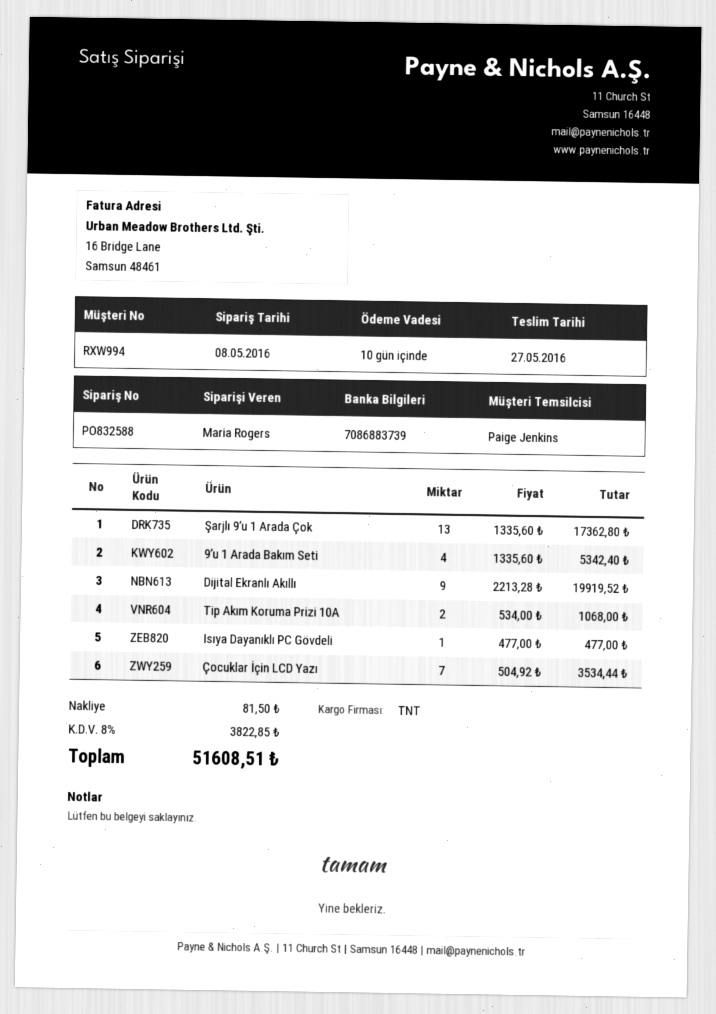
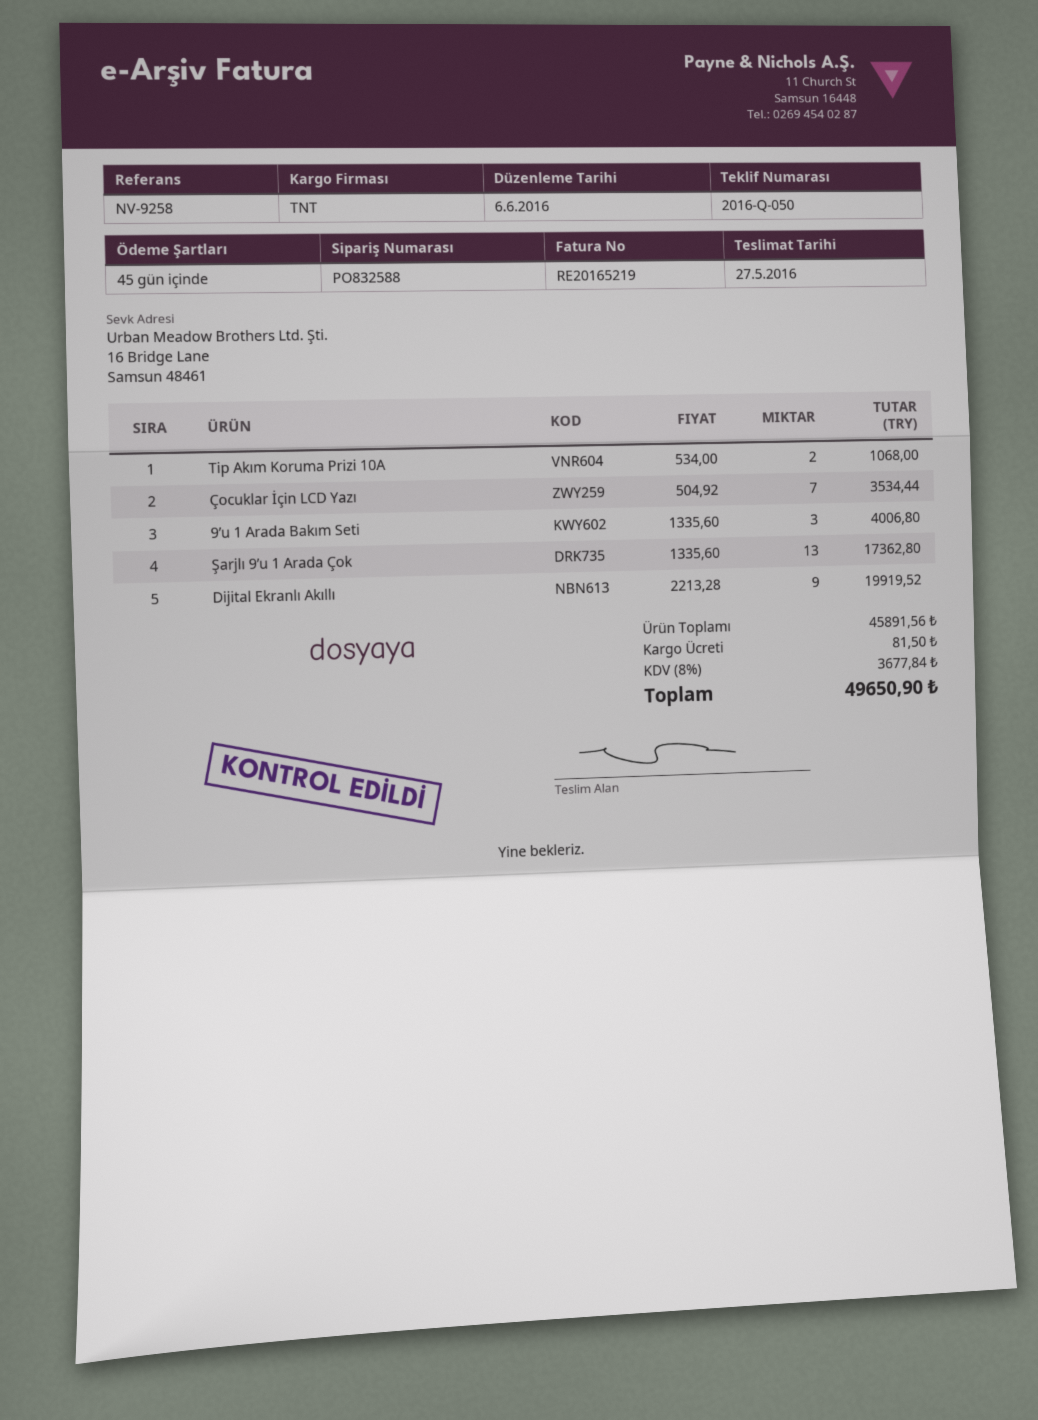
payment terms: 10 days -> 45 days
9’u 1 Arada Bakım Seti: 4 x 1335.60 = 5342.40 -> 3 x 1335.60 = 4006.80
Isıya Dayanıklı PC Gövdeli: 1 x 477.00 = 477.00 -> none
tax: 8% = 3822.85 -> 8% = 3677.84
total: 51608.51 -> 49650.90

